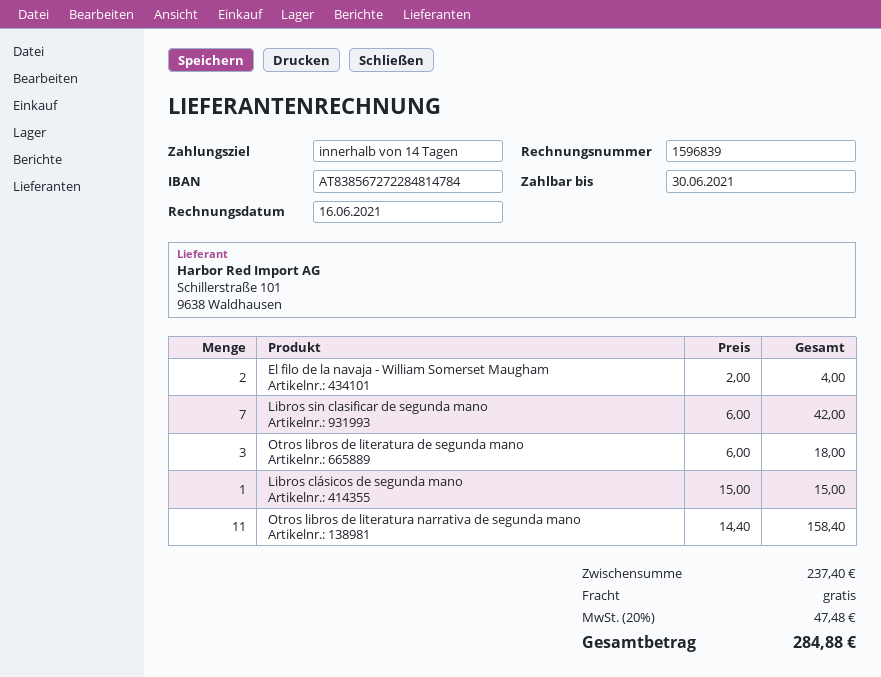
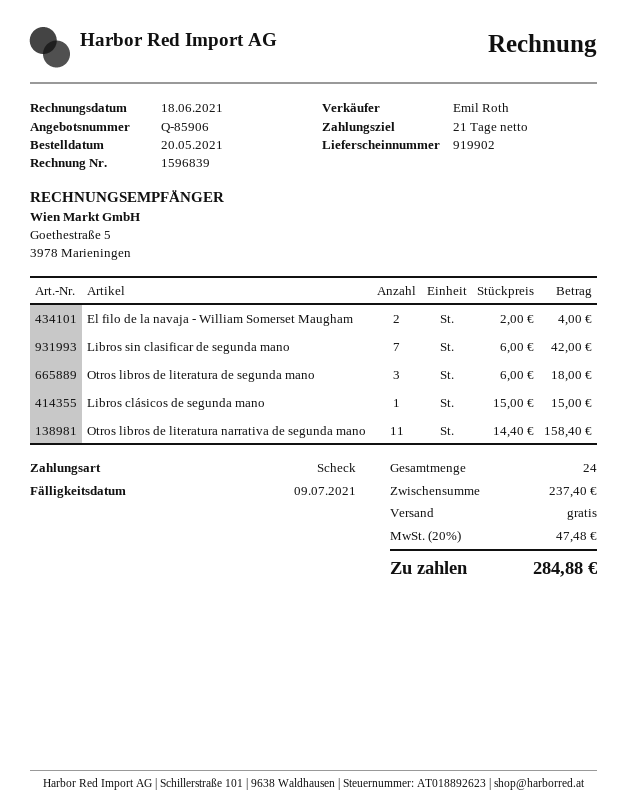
invoice date: 2021-06-16 -> 2021-06-18
payment terms: 14 days -> 21 days
due date: 2021-06-30 -> 2021-07-09

